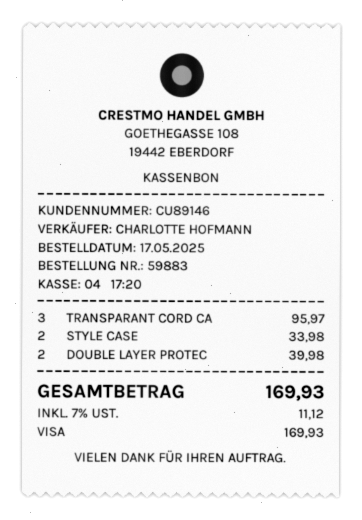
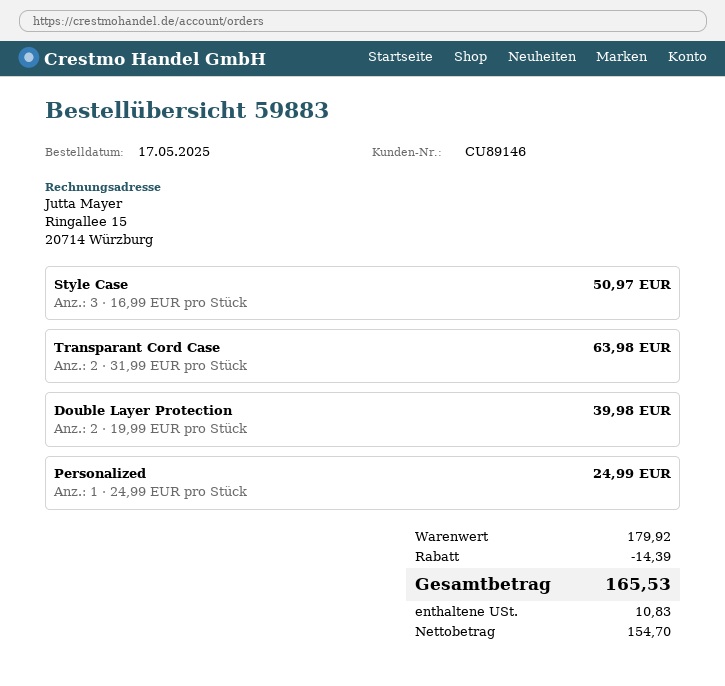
TRANSPARANT CORD CA: 3 for 95.97 -> 2 for 63.98
STYLE CASE: 2 for 33.98 -> 3 for 50.97
Personalized: none -> 1 for 24.99
discount: none -> 14.39
tax: 11.12 -> 10.83
total: 169.93 -> 165.53

